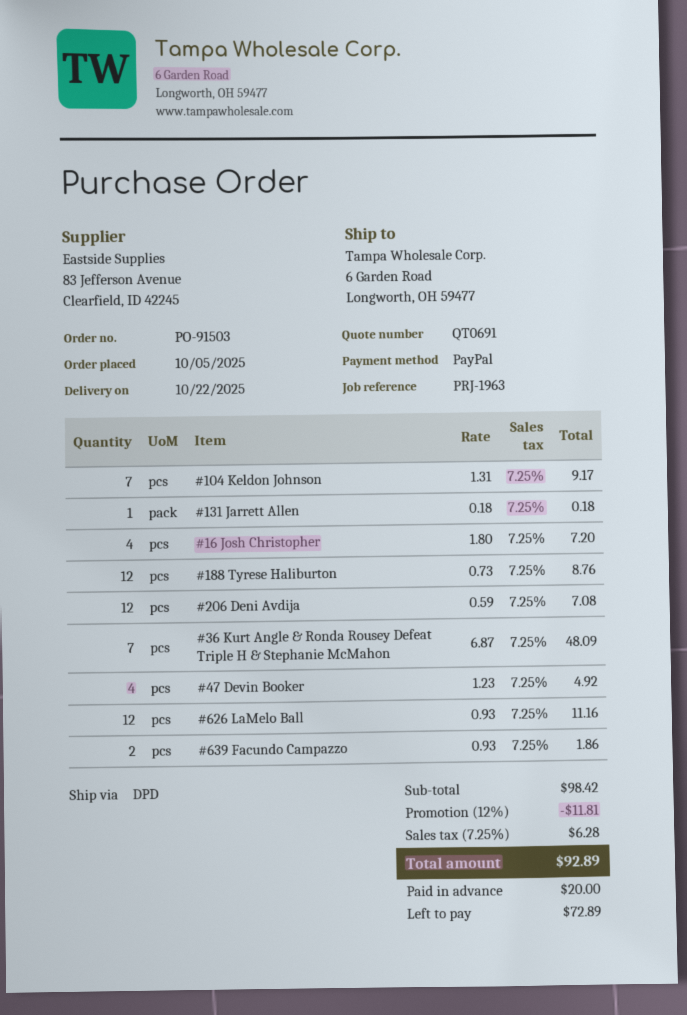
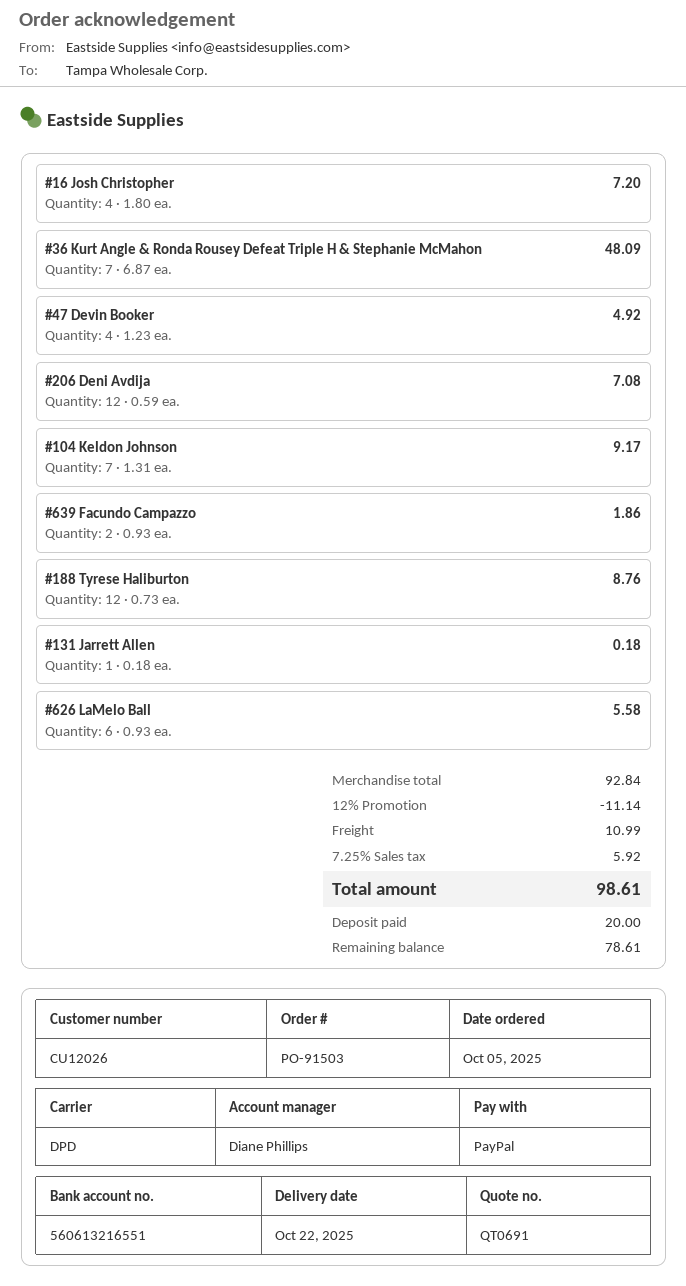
#626 LaMelo Ball: 12 x 0.93 = 11.16 -> 6 x 0.93 = 5.58
subtotal: 98.42 -> 92.84
discount: 12% = 11.81 -> 12% = 11.14
shipping: none -> 10.99
tax: 7.25% = 6.28 -> 7.25% = 5.92
total: 92.89 -> 98.61
balance: 72.89 -> 78.61

